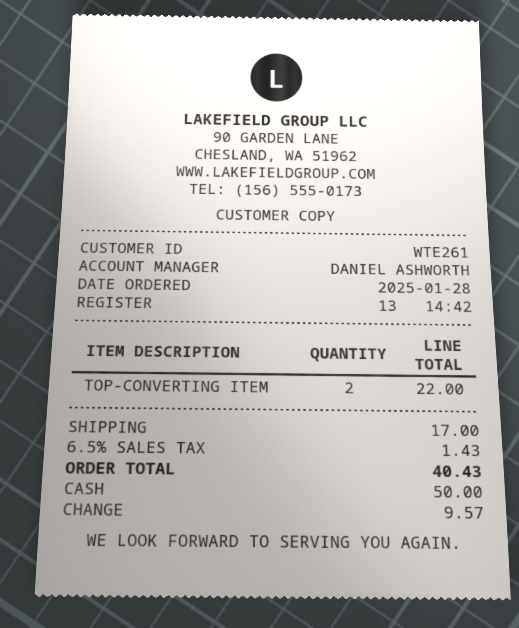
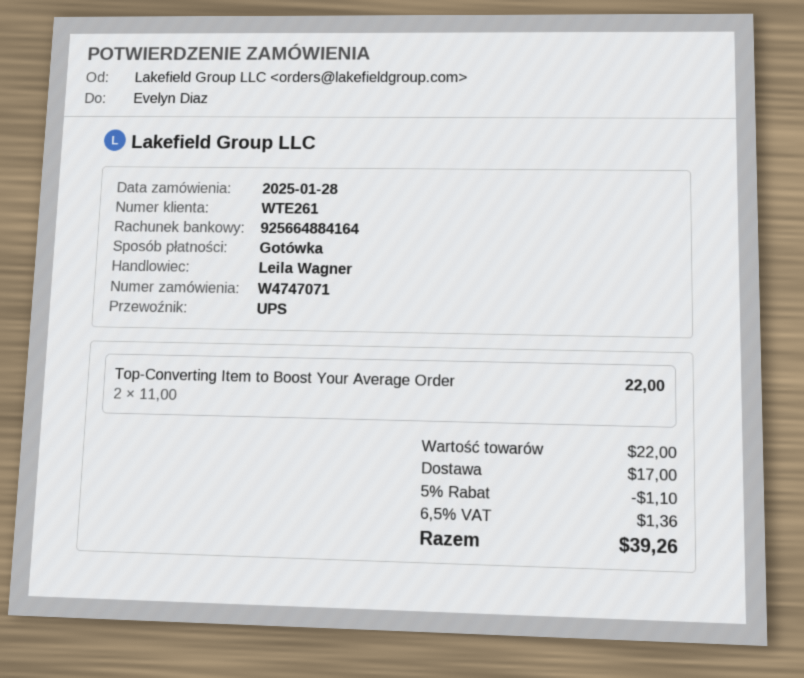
sales rep: DANIEL ASHWORTH -> Leila Wagner
discount: none -> 5% = 1.10
tax: 6.5% = 1.43 -> 6.5% = 1.36
total: 40.43 -> 39.26

